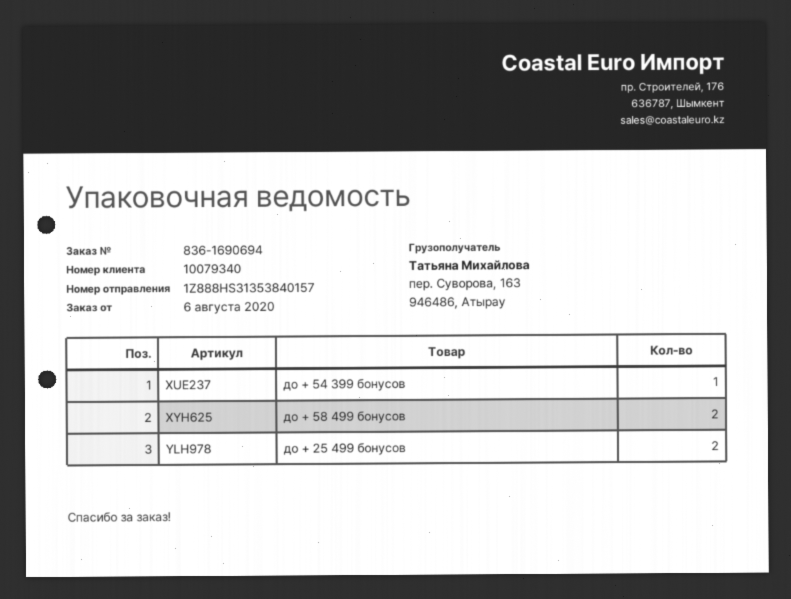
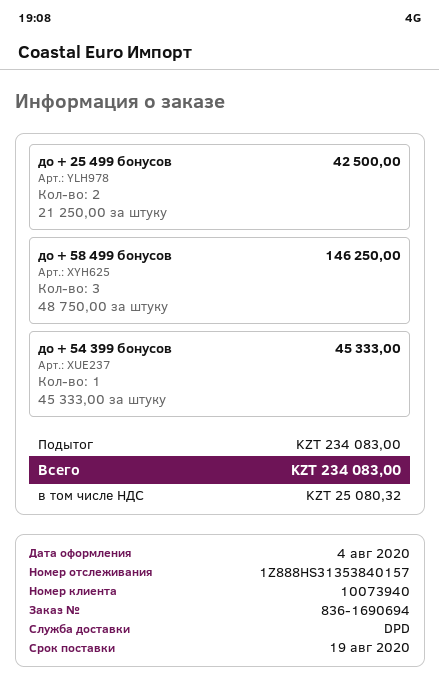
order date: 2020-08-06 -> 2020-08-04
customer number: 10079340 -> 10073940
до + 58 499 бонусов: 2 -> 3

